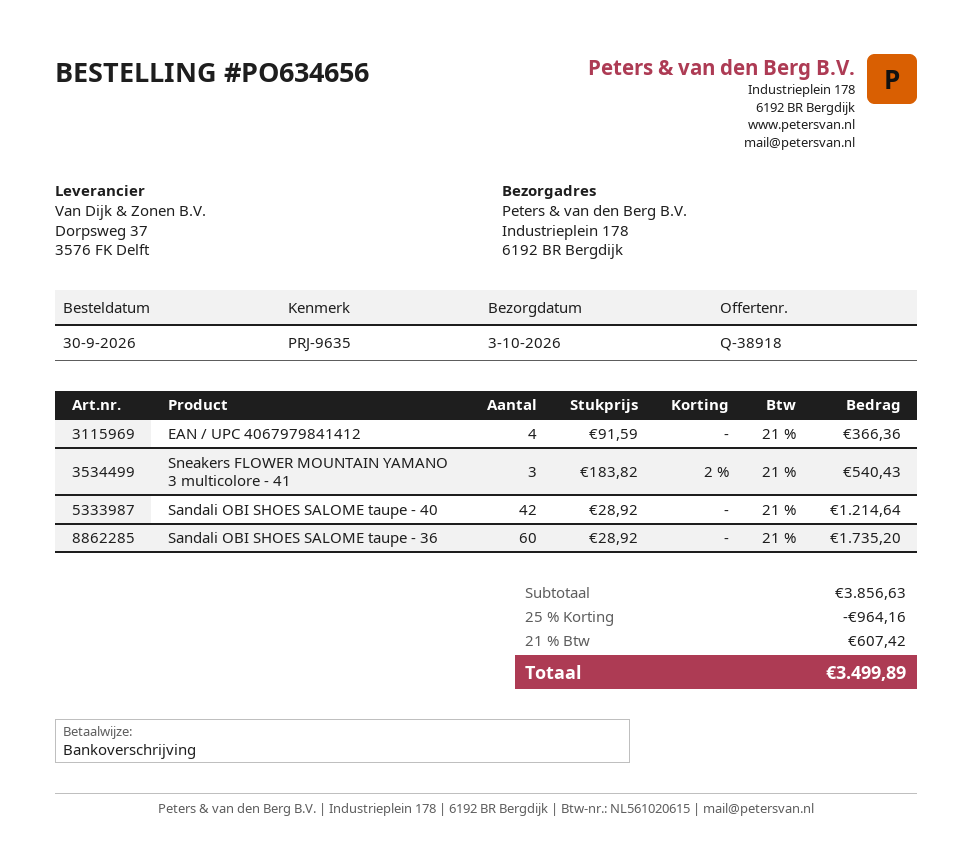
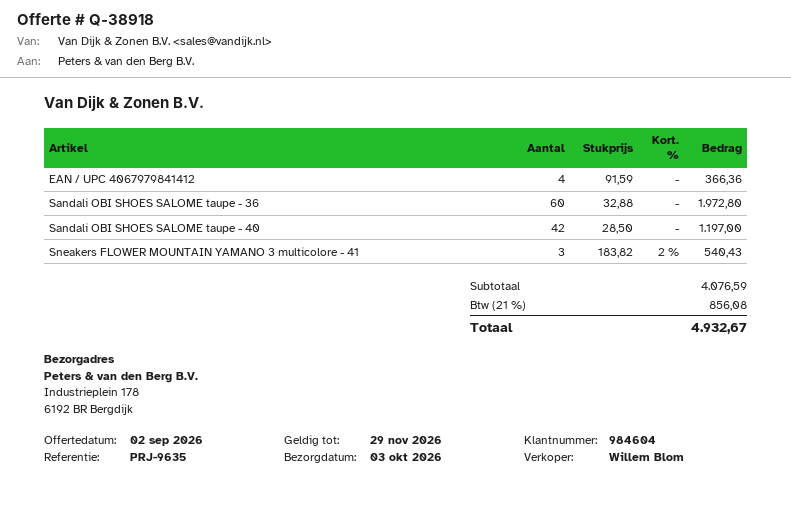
Sandali OBI SHOES SALOME taupe - 40: 42 x 28.92 = 1214.64 -> 42 x 28.50 = 1197.00
Sandali OBI SHOES SALOME taupe - 36: 60 x 28.92 = 1735.20 -> 60 x 32.88 = 1972.80
subtotal: 3856.63 -> 4076.59
discount: 25% = 964.16 -> none
tax: 21% = 607.42 -> 21% = 856.08
total: 3499.89 -> 4932.67

